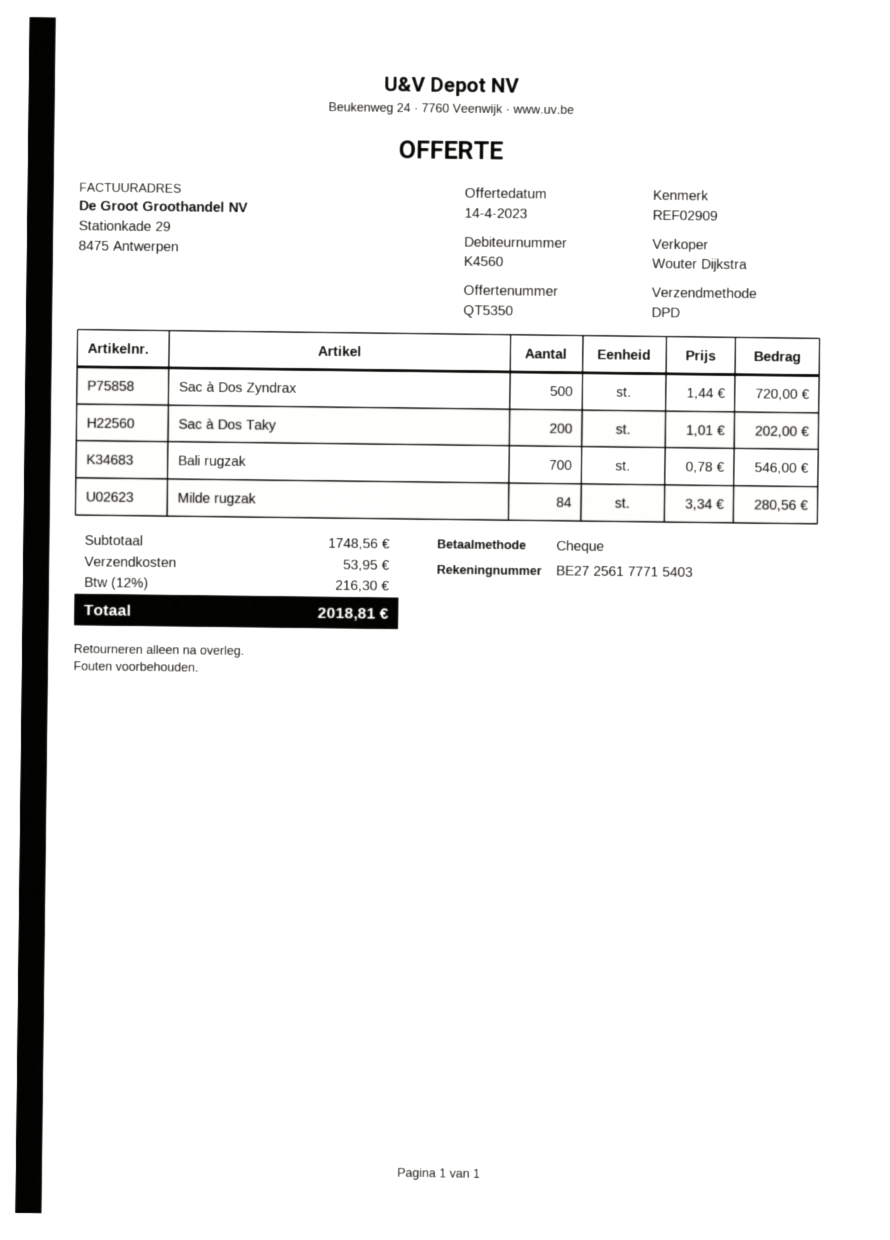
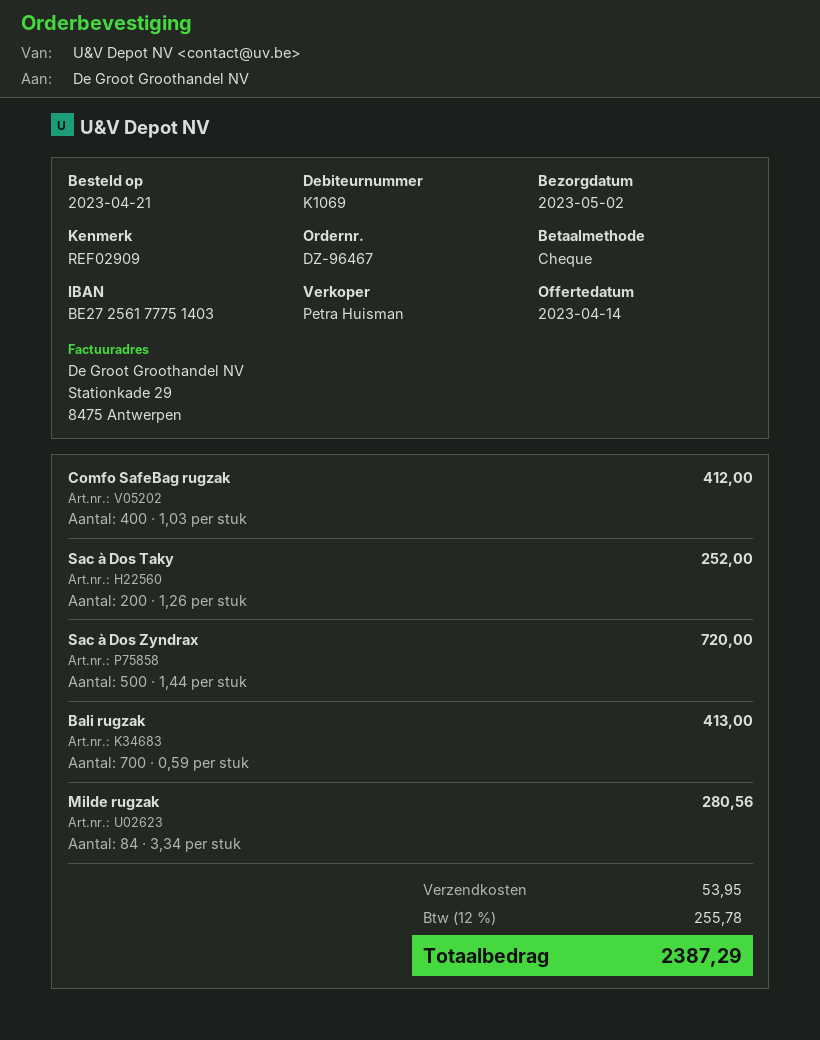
customer number: K4560 -> K1069
sales rep: Wouter Dijkstra -> Petra Huisman
bank account: BE27256177715403 -> BE27256177751403
Sac à Dos Taky: 200 x 1.01 = 202.00 -> 200 x 1.26 = 252.00
Bali rugzak: 700 x 0.78 = 546.00 -> 700 x 0.59 = 413.00
Comfo SafeBag rugzak: none -> 400 x 1.03 = 412.00
tax: 12% = 216.30 -> 12% = 255.78
total: 2018.81 -> 2387.29

